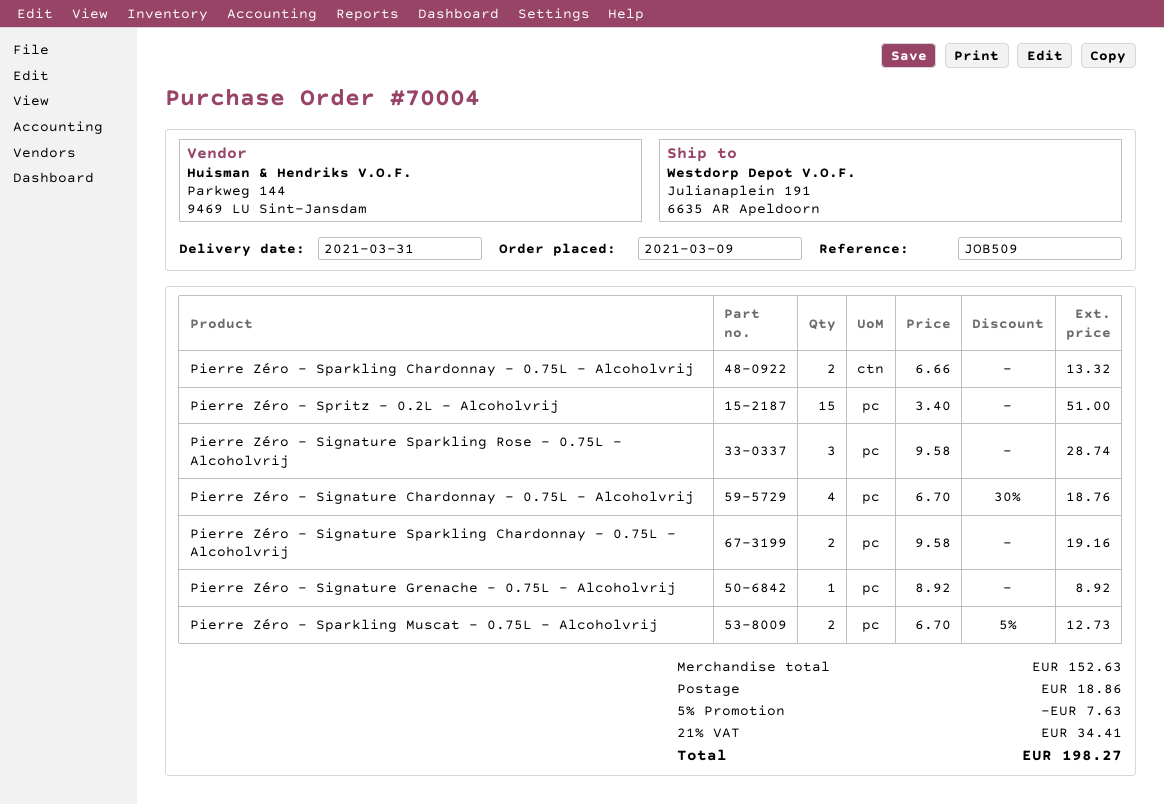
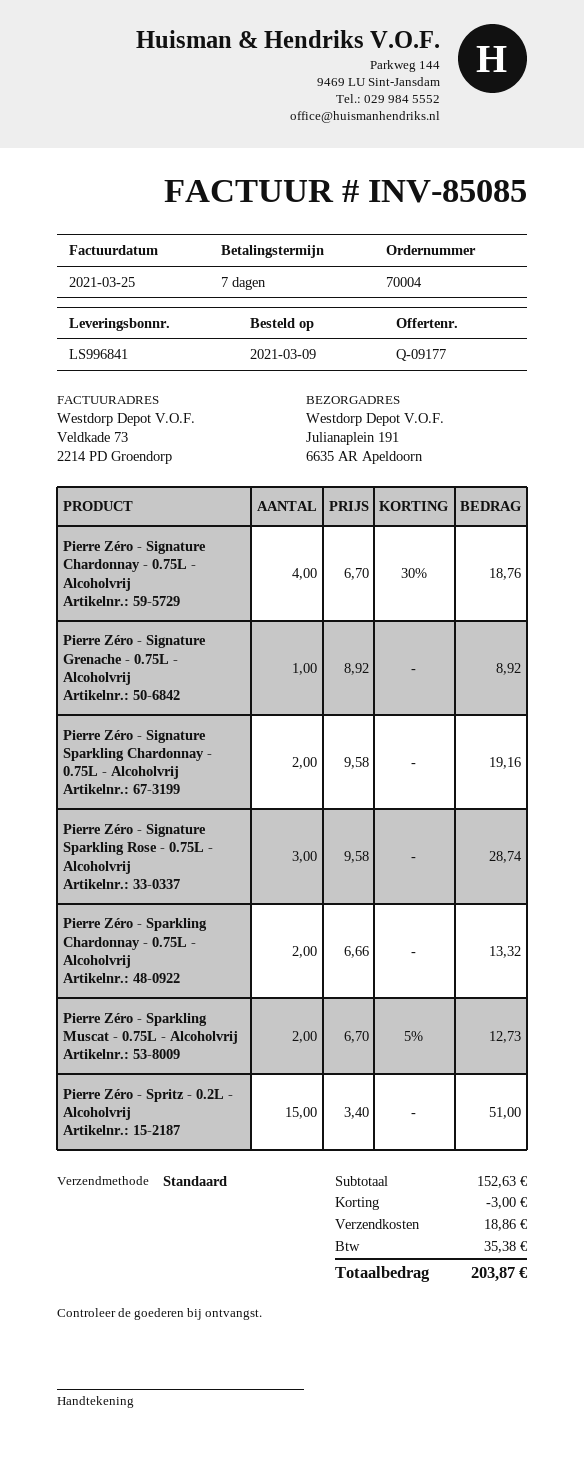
discount: 7.63 -> 3.00
tax: 34.41 -> 35.38
total: 198.27 -> 203.87

